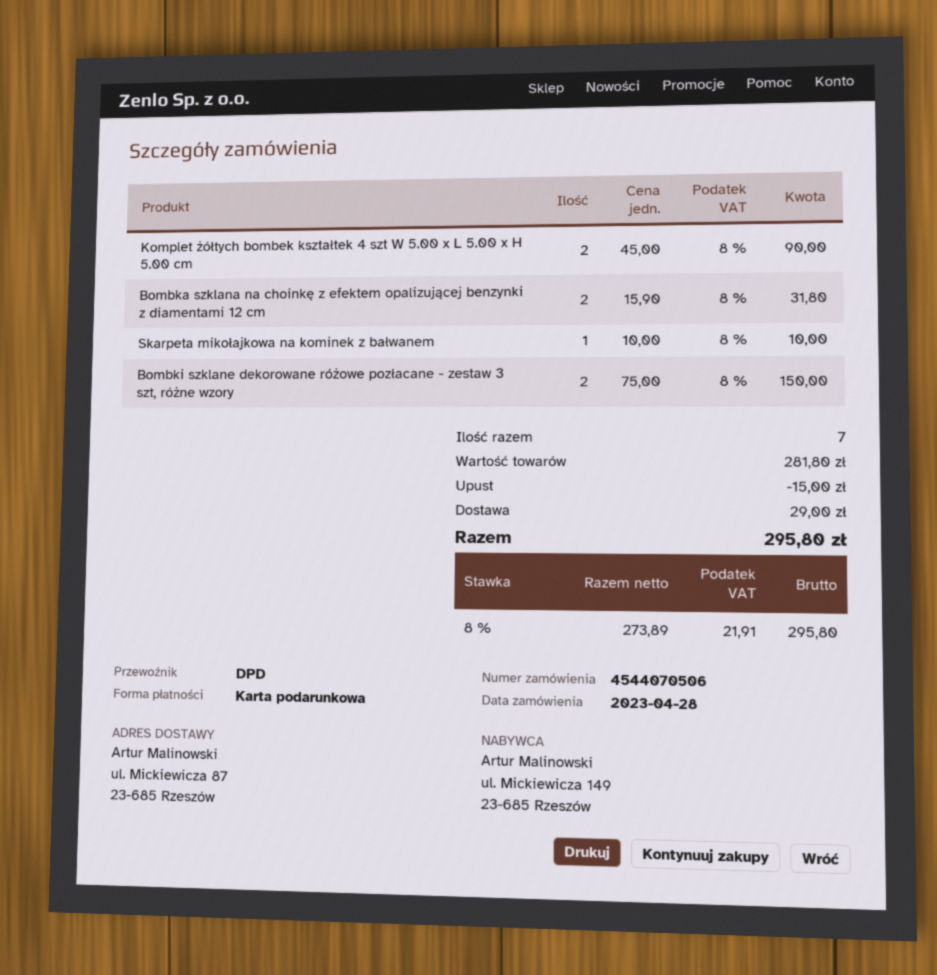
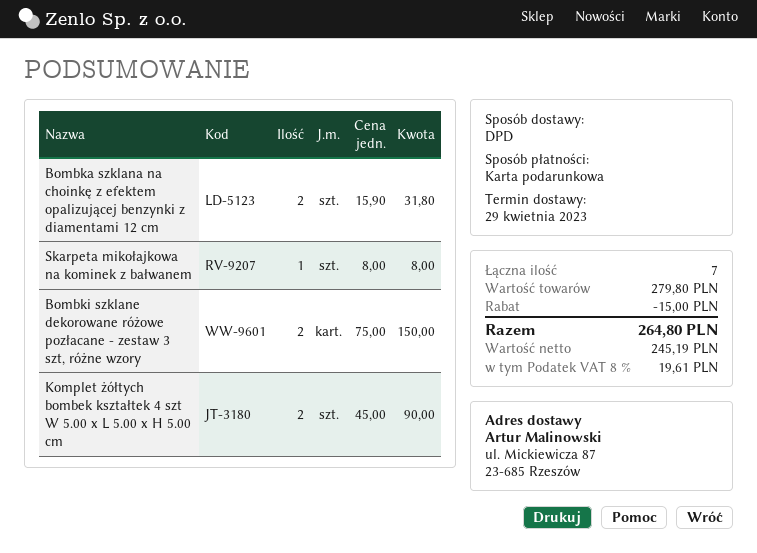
Skarpeta mikołajkowa na kominek z bałwanem: 1 x 10.00 = 10.00 -> 1 x 8.00 = 8.00
subtotal: 281.80 -> 279.80
shipping: 29.00 -> none
net: 273.89 -> 245.19
tax: 8% = 21.91 -> 8% = 19.61
total: 295.80 -> 264.80

